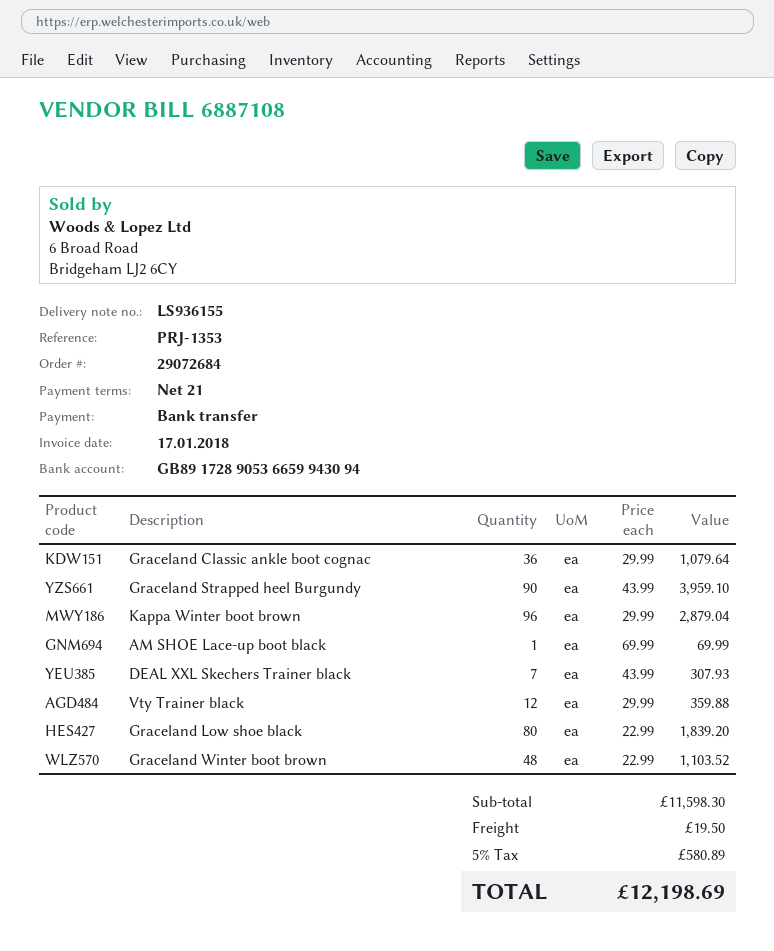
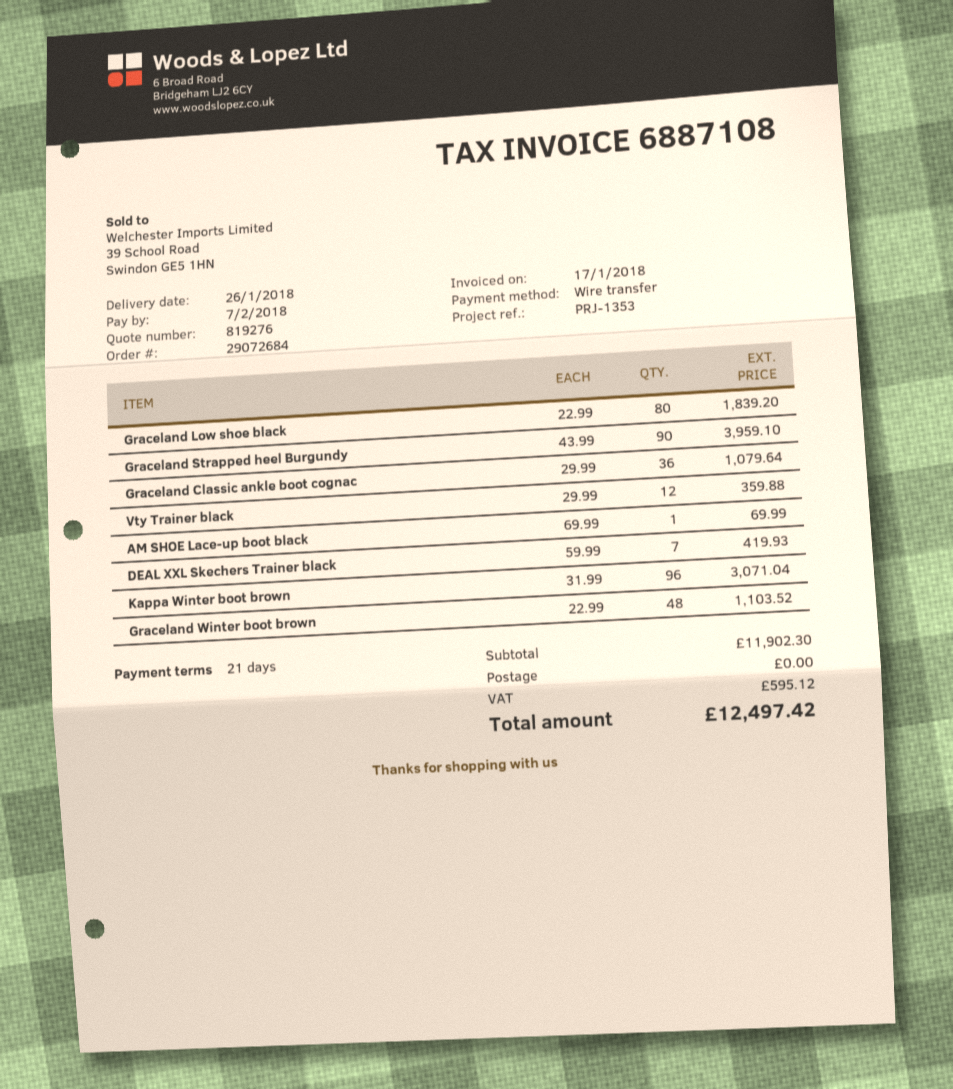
Kappa Winter boot brown: 96 x 29.99 = 2879.04 -> 96 x 31.99 = 3071.04
DEAL XXL Skechers Trainer black: 7 x 43.99 = 307.93 -> 7 x 59.99 = 419.93
subtotal: 11598.30 -> 11902.30
shipping: 19.50 -> 0.00
tax: 580.89 -> 595.12
total: 12198.69 -> 12497.42

